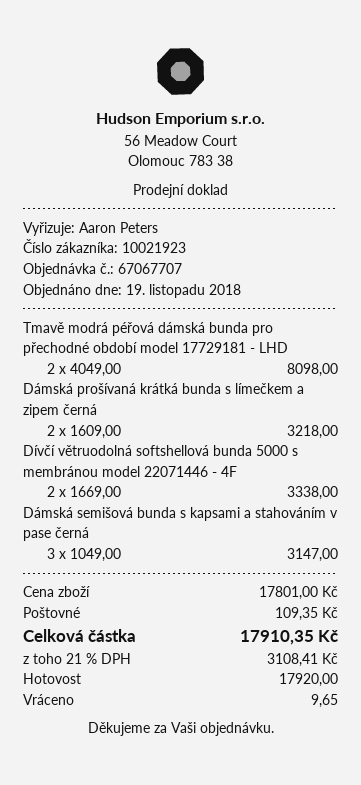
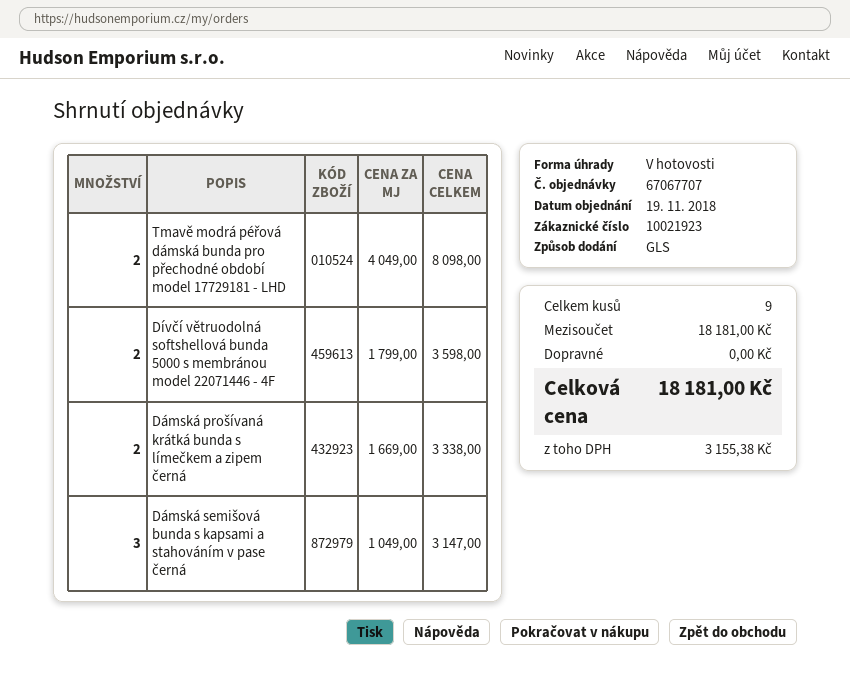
Dámská prošívaná krátká bunda s límečkem a zipem černá: 2 x 1609.00 = 3218.00 -> 2 x 1669.00 = 3338.00
Dívčí větruodolná softshellová bunda 5000 s membránou model 22071446 - 4F: 2 x 1669.00 = 3338.00 -> 2 x 1799.00 = 3598.00
subtotal: 17801.00 -> 18181.00
shipping: 109.35 -> 0.00
tax: 3108.41 -> 3155.38
total: 17910.35 -> 18181.00

